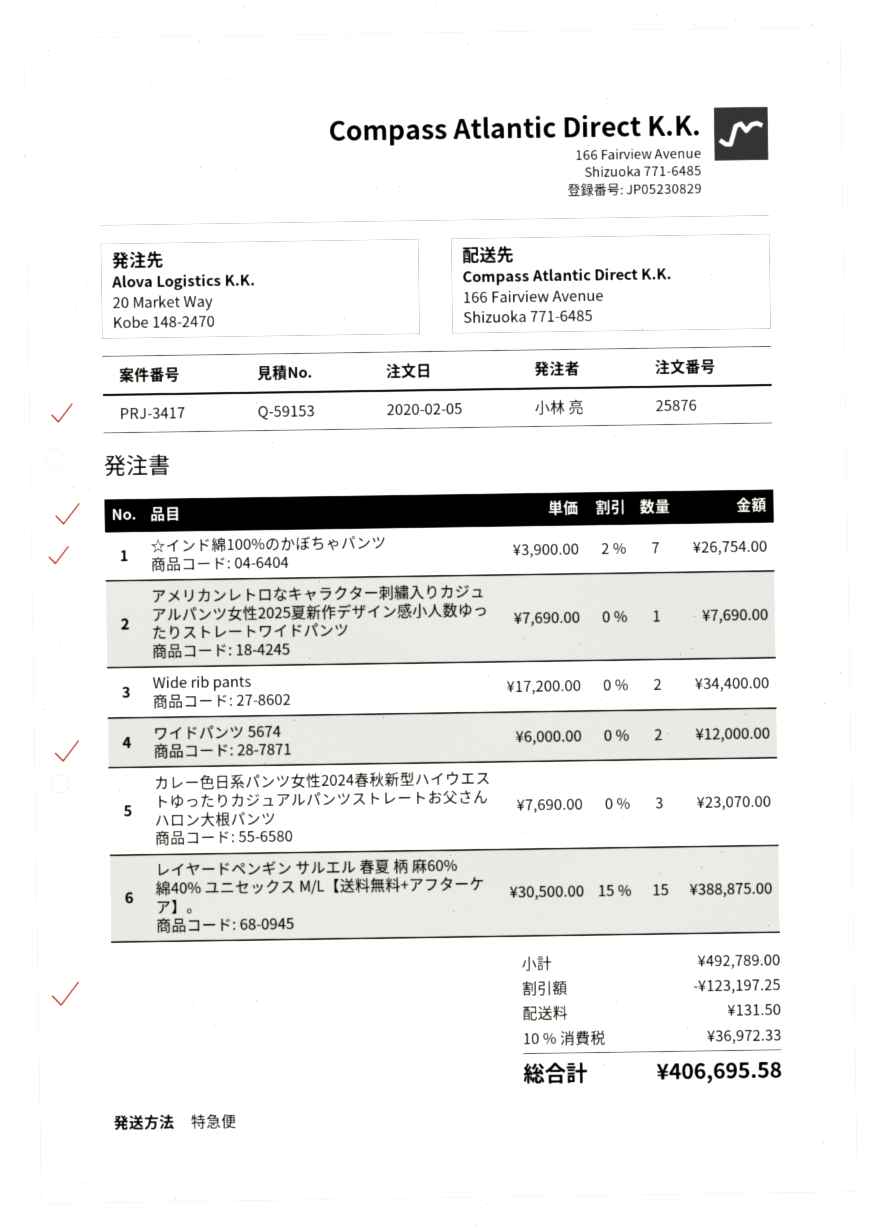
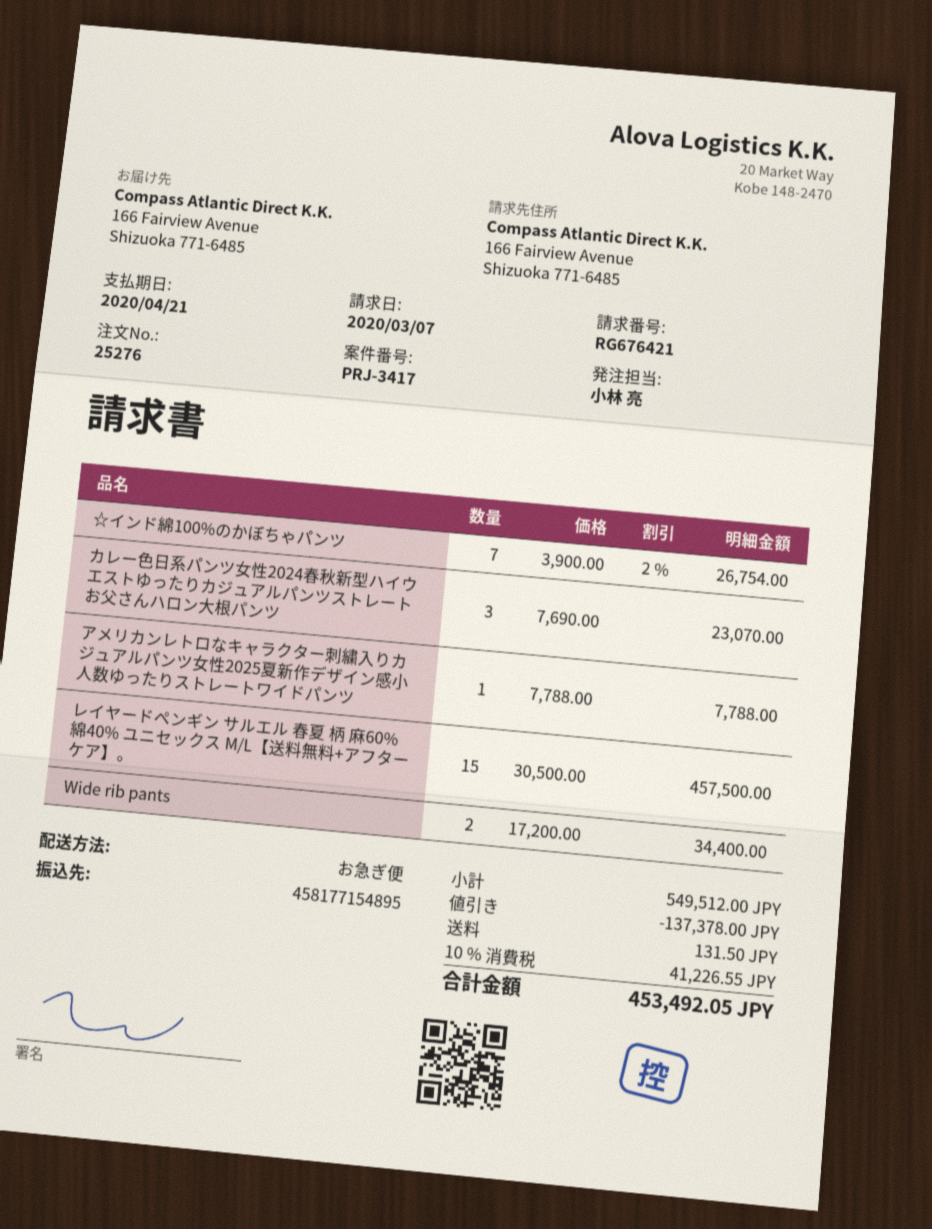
order number: 25876 -> 25276
アメリカンレトロなキャラクター刺繍入りカジュアルパンツ女性2025夏新作デザイン感小人数ゆったりストレートワイドパンツ: 1 x 7690.00 = 7690.00 -> 1 x 7788.00 = 7788.00
ワイドパンツ 5674: 2 x 6000.00 = 12000.00 -> none
レイヤードペンギン サルエル 春夏 柄 麻60%綿40% ユニセックス M/L【送料無料+アフターケア】。: 15 x 30500.00 - 15% = 388875.00 -> 15 x 30500.00 = 457500.00
subtotal: 492789.00 -> 549512.00
discount: 123197.25 -> 137378.00
tax: 10% = 36972.33 -> 10% = 41226.55
total: 406695.58 -> 453492.05

